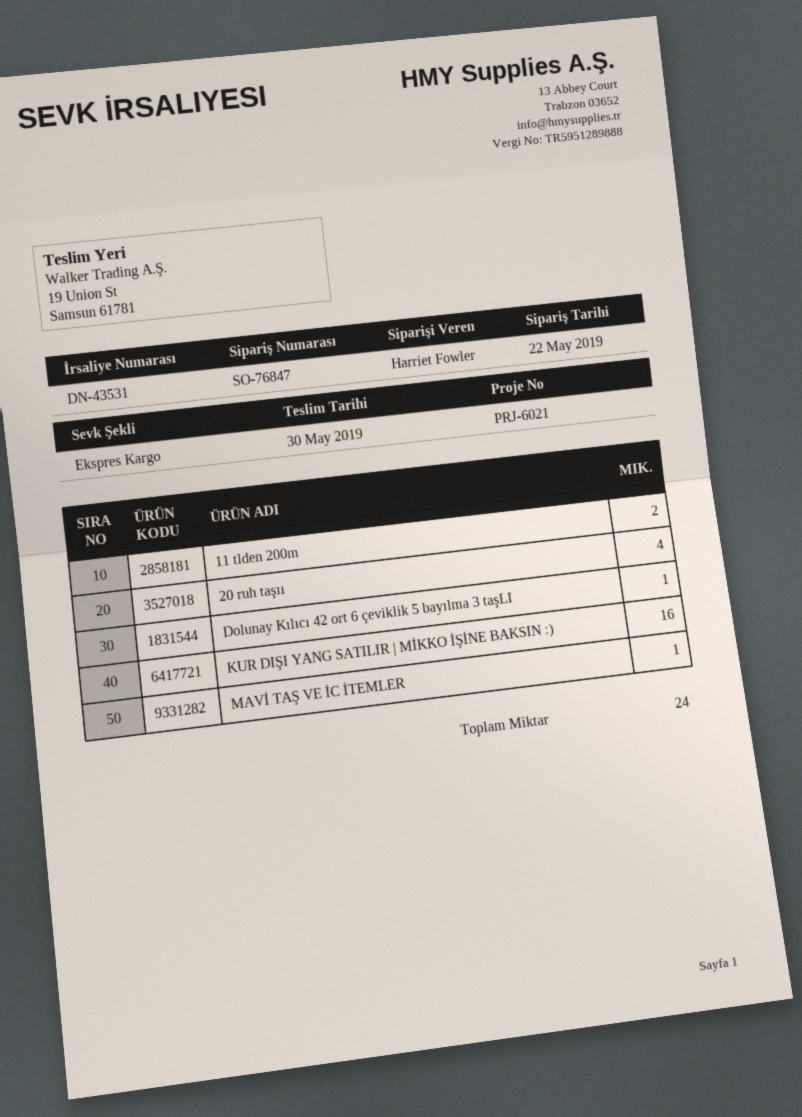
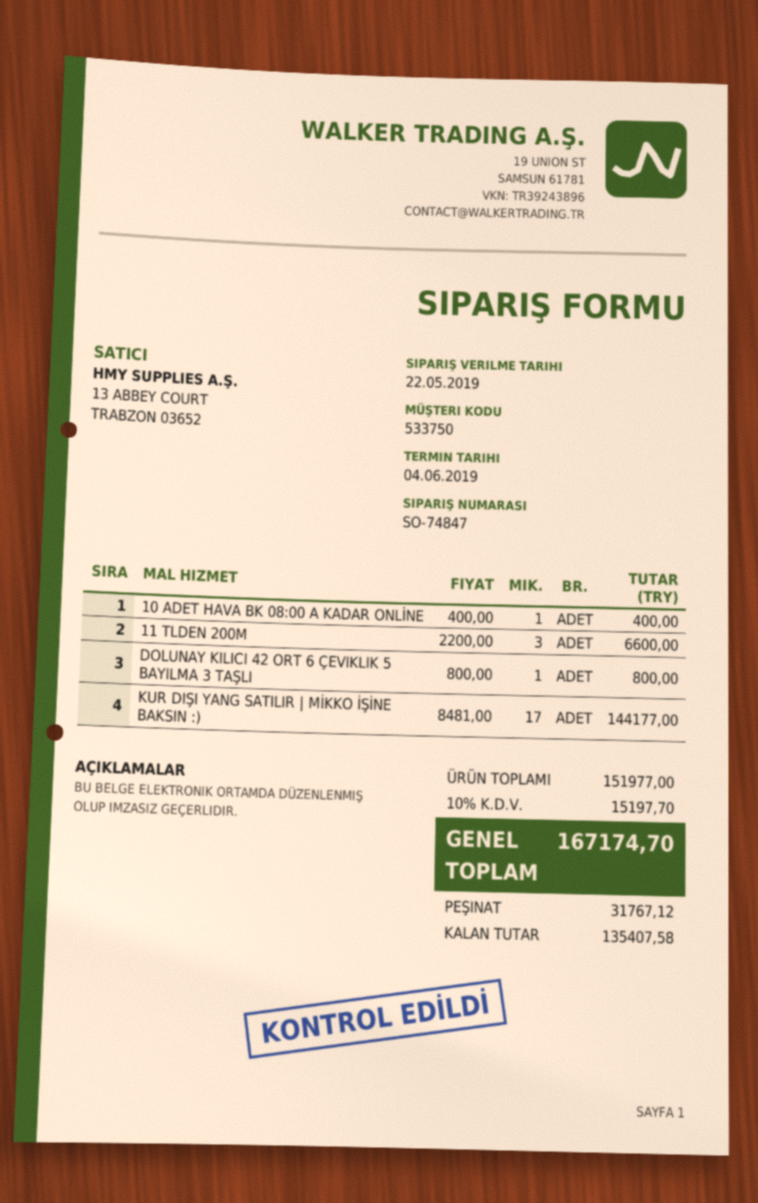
order number: SO-76847 -> SO-74847
delivery date: 2019-05-30 -> 2019-06-04
11 tlden 200m: 2 -> 3
20 ruh taşıı: 4 -> none
KUR DIŞI YANG SATILIR | MİKKO İŞİNE BAKSIN :): 16 -> 17
MAVİ TAŞ VE İC İTEMLER: 1 -> none
10 ADET HAVA BK 08:00 A KADAR ONLİNE: none -> 1

